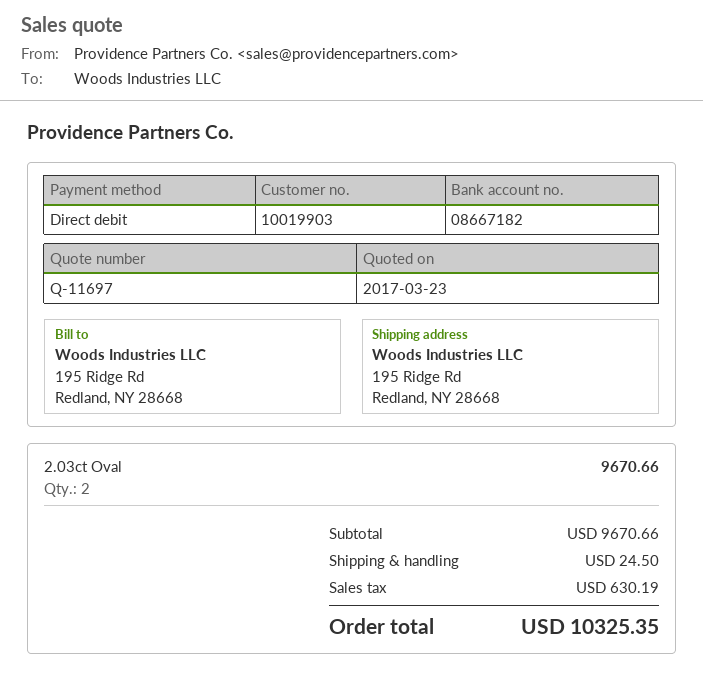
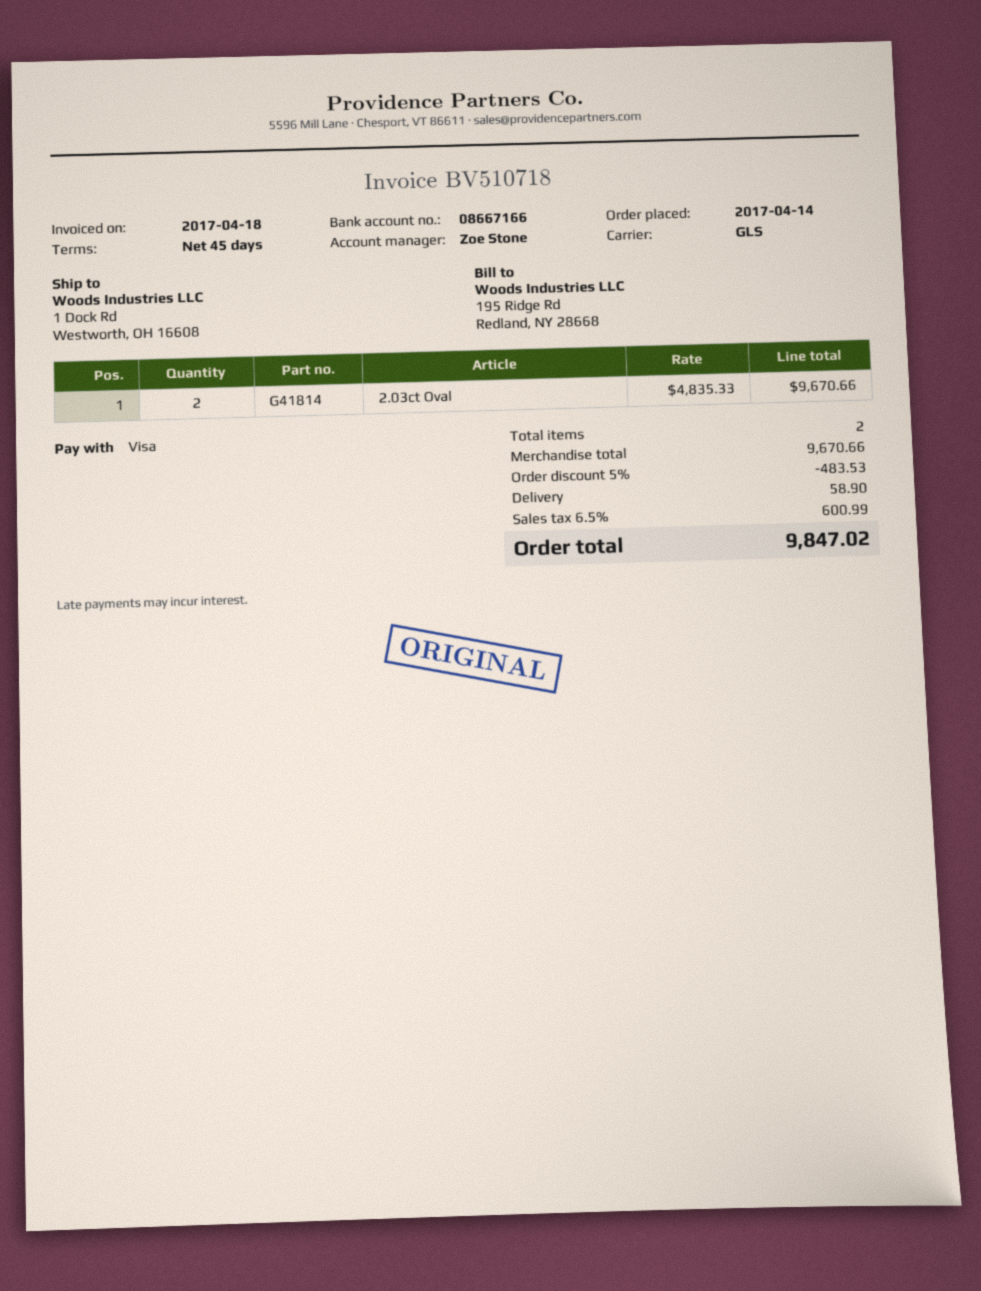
payment method: direct debit -> Visa
bank account: 08667182 -> 08667166
ship to: 195 Ridge Rd, Redland, NY 28668 -> 1 Dock Rd, Westworth, OH 16608
discount: none -> 5% = 483.53
shipping: 24.50 -> 58.90
tax: 630.19 -> 600.99
total: 10325.35 -> 9847.02

